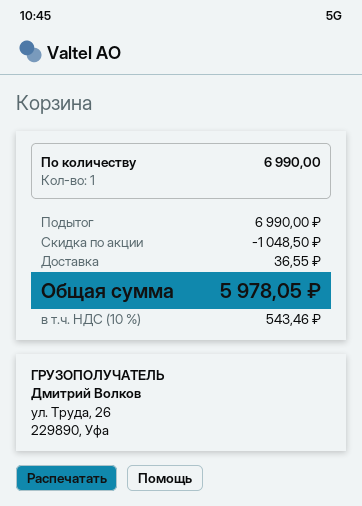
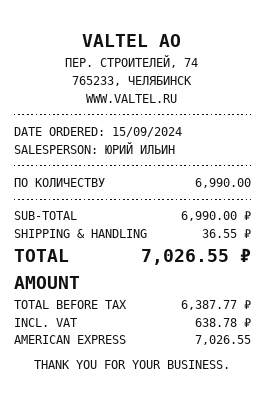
discount: 1048.50 -> none
tax: 543.46 -> 638.78
total: 5978.05 -> 7026.55

